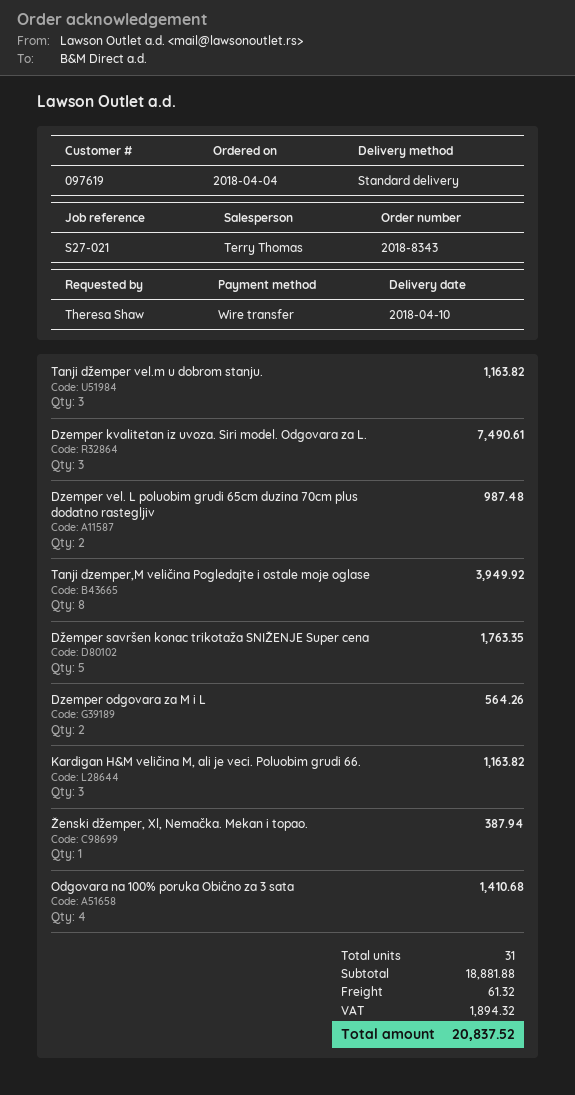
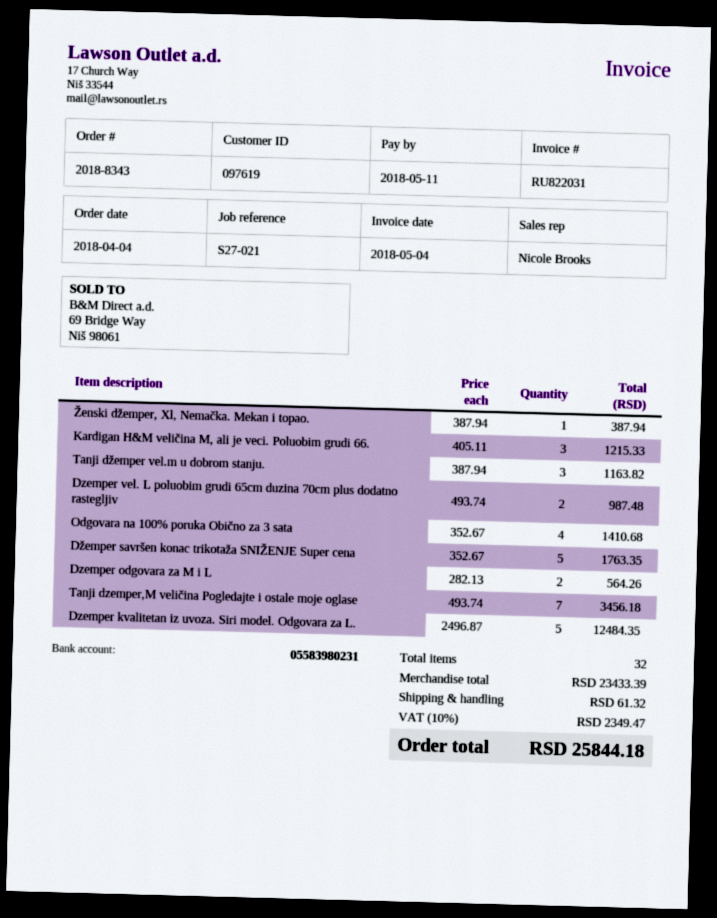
sales rep: Terry Thomas -> Nicole Brooks
Dzemper kvalitetan iz uvoza. Siri model. Odgovara za L.: 3 for 7490.61 -> 5 for 12484.35
Tanji dzemper,M veličina Pogledajte i ostale moje oglase: 8 for 3949.92 -> 7 for 3456.18
Kardigan H&M veličina M, ali je veci. Poluobim grudi 66.: 3 for 1163.82 -> 3 for 1215.33
total quantity: 31 -> 32
subtotal: 18881.88 -> 23433.39
tax: 1894.32 -> 2349.47
total: 20837.52 -> 25844.18

